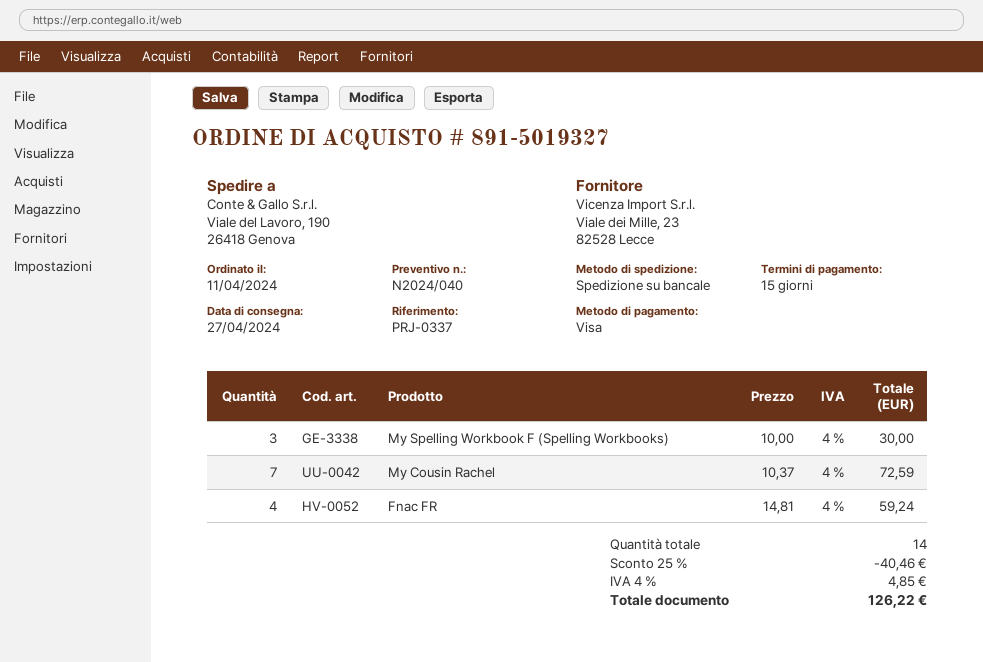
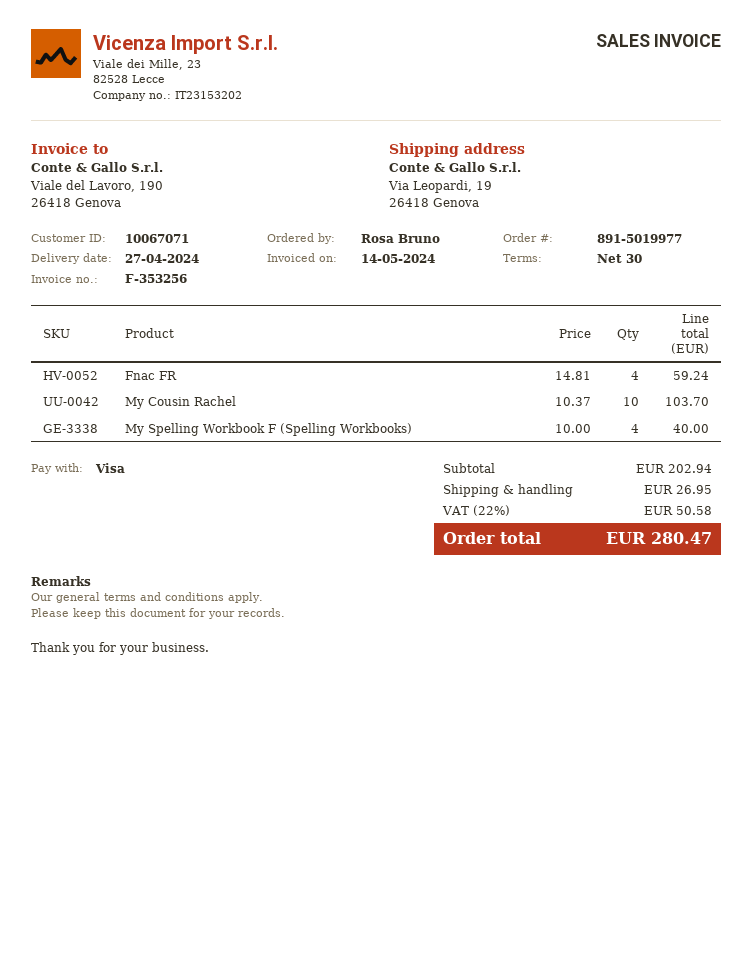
order number: 891-5019327 -> 891-5019977
payment terms: 15 days -> 30 days
ship to: Viale del Lavoro, 190, 26418 Genova -> Via Leopardi, 19, 26418 Genova
My Spelling Workbook F (Spelling Workbooks): 3 x 10.00 = 30.00 -> 4 x 10.00 = 40.00
My Cousin Rachel: 7 x 10.37 = 72.59 -> 10 x 10.37 = 103.70
discount: 25% = 40.46 -> none
shipping: none -> 26.95
tax: 4% = 4.85 -> 22% = 50.58
total: 126.22 -> 280.47

